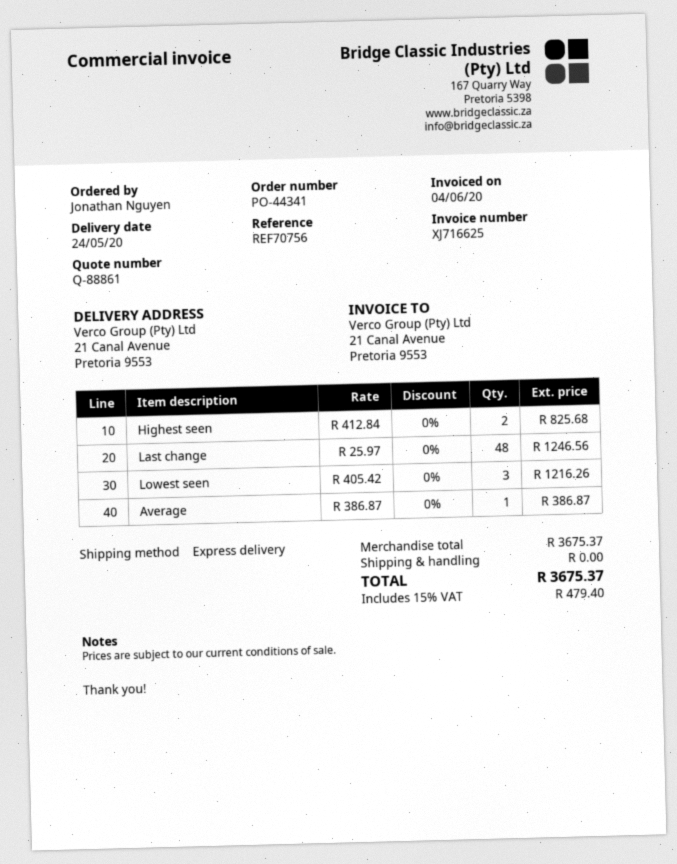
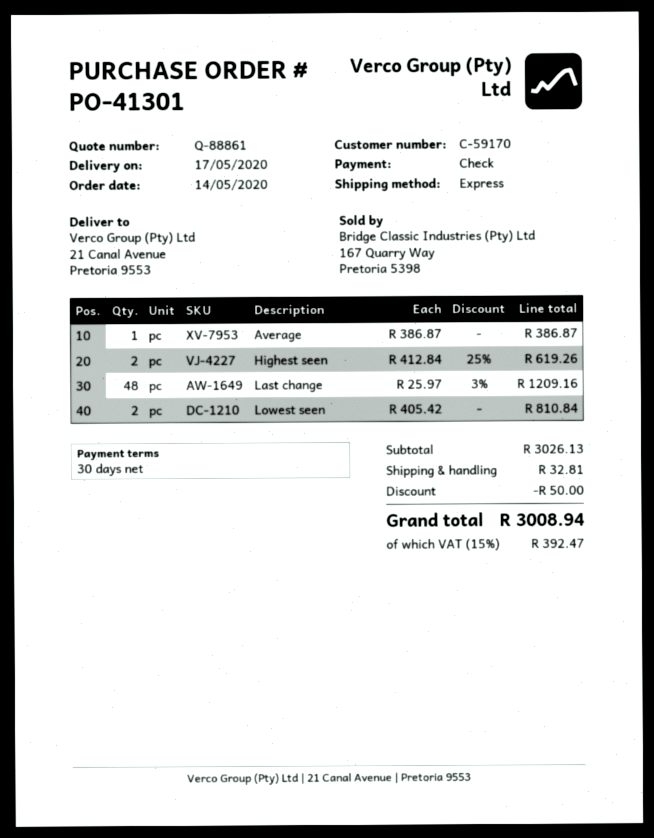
order number: PO-44341 -> PO-41301
delivery date: 2020-05-24 -> 2020-05-17
Highest seen: 2 x 412.84 = 825.68 -> 2 x 412.84 - 25% = 619.26
Last change: 48 x 25.97 = 1246.56 -> 48 x 25.97 - 3% = 1209.16
Lowest seen: 3 x 405.42 = 1216.26 -> 2 x 405.42 = 810.84
subtotal: 3675.37 -> 3026.13
discount: none -> 50.00
shipping: 0.00 -> 32.81
tax: 15% = 479.40 -> 15% = 392.47
total: 3675.37 -> 3008.94

